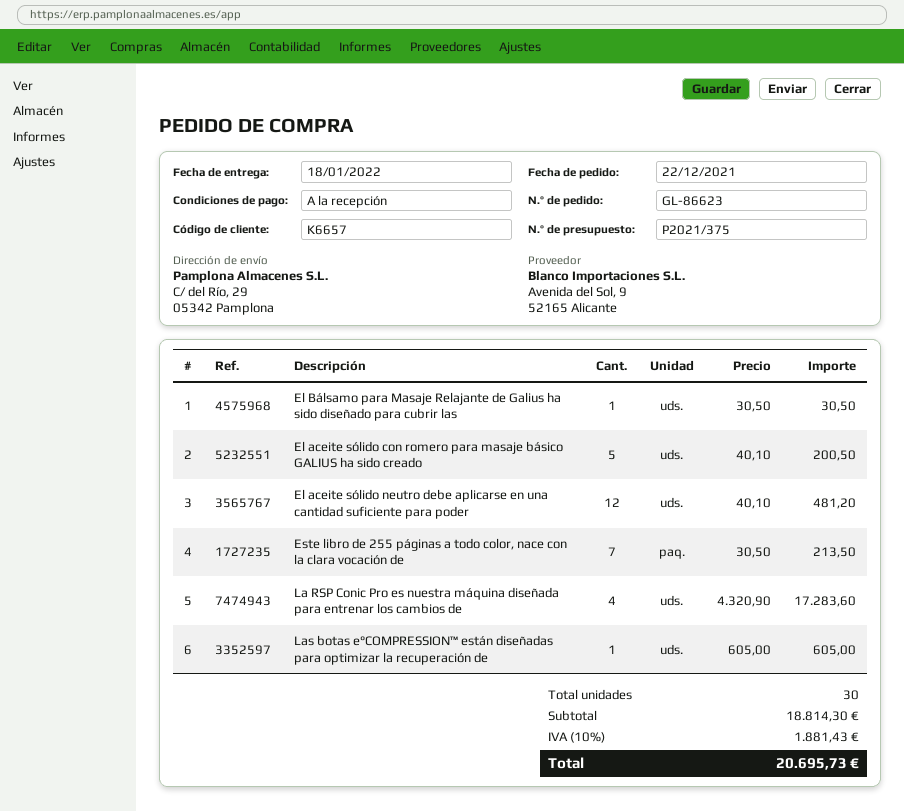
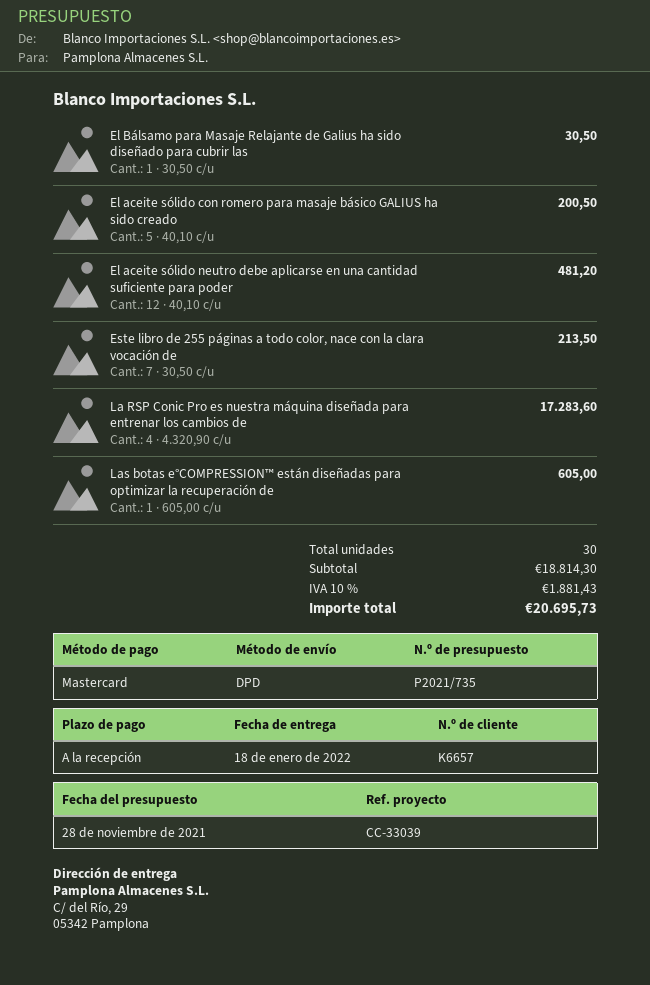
quote number: P2021/375 -> P2021/735

